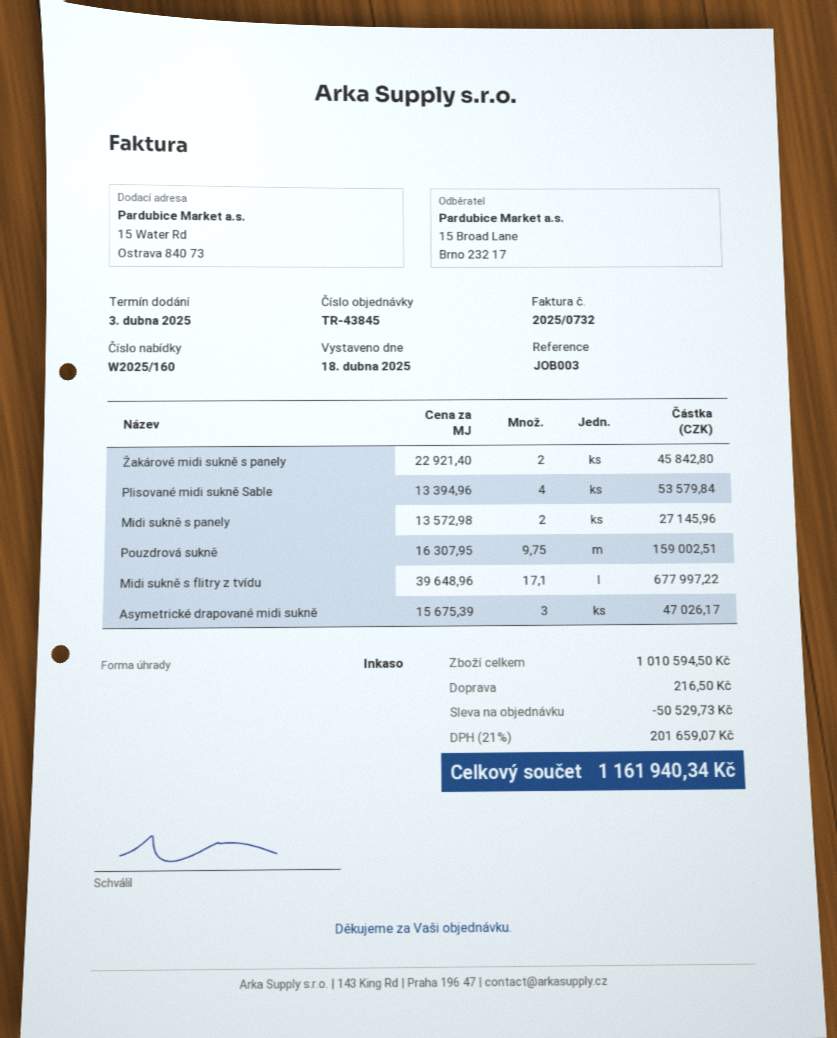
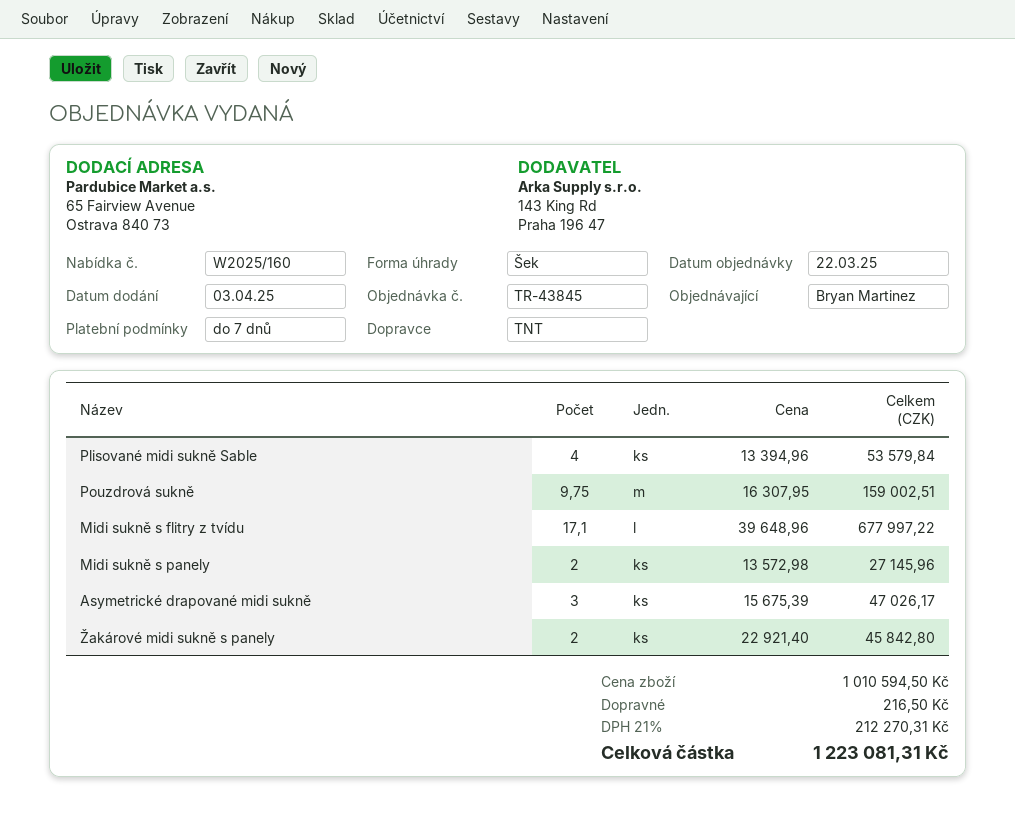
payment method: direct debit -> cheque
ship to: 15 Water Rd, Ostrava 840 73 -> 65 Fairview Avenue, Ostrava 840 73
discount: 50529.73 -> none
tax: 21% = 201659.07 -> 21% = 212270.31
total: 1161940.34 -> 1223081.31

